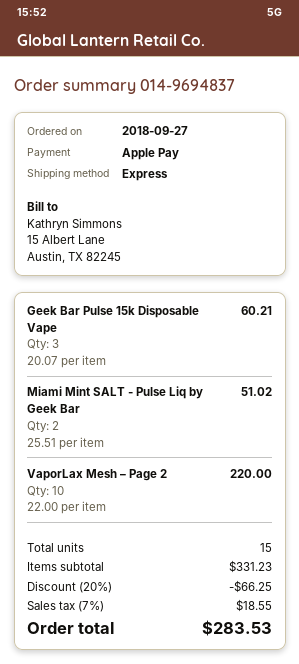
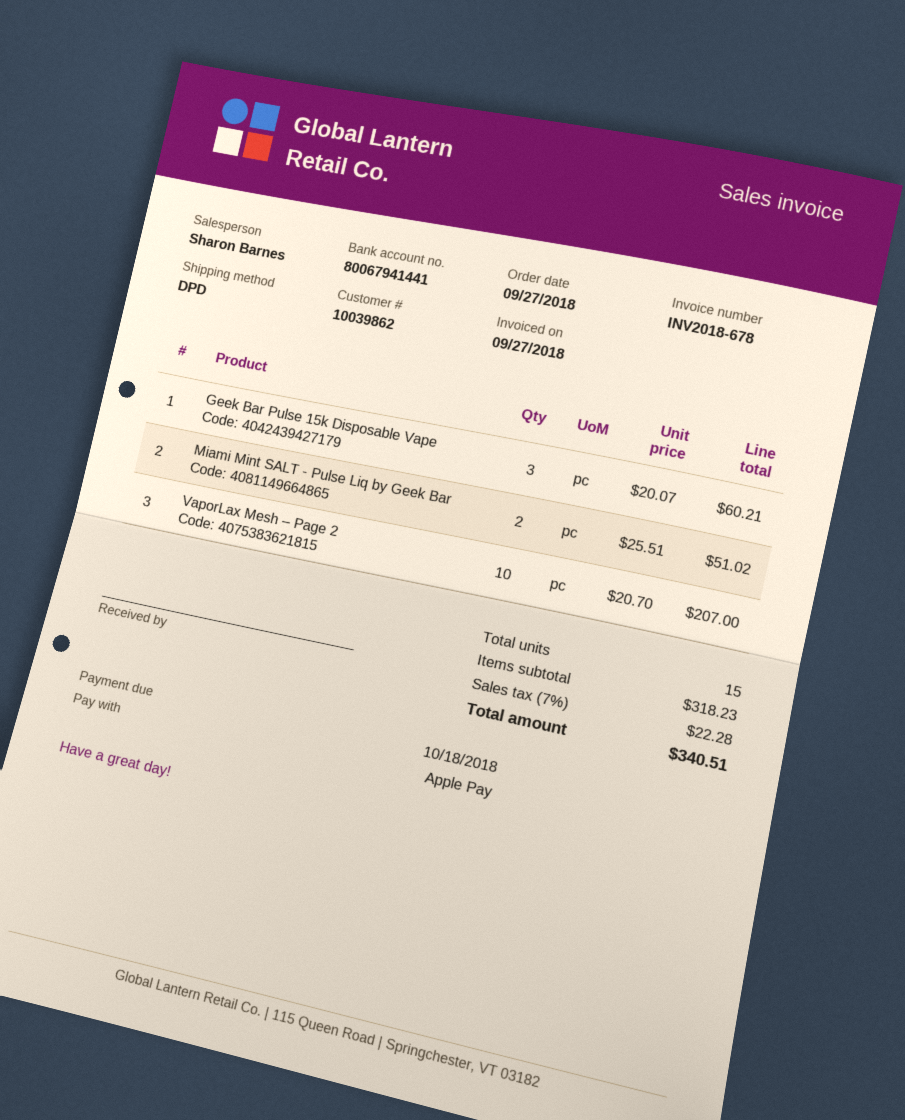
shipping method: express -> DPD
VaporLax Mesh – Page 2: 10 x 22.00 = 220.00 -> 10 x 20.70 = 207.00
subtotal: 331.23 -> 318.23
discount: 20% = 66.25 -> none
tax: 7% = 18.55 -> 7% = 22.28
total: 283.53 -> 340.51

